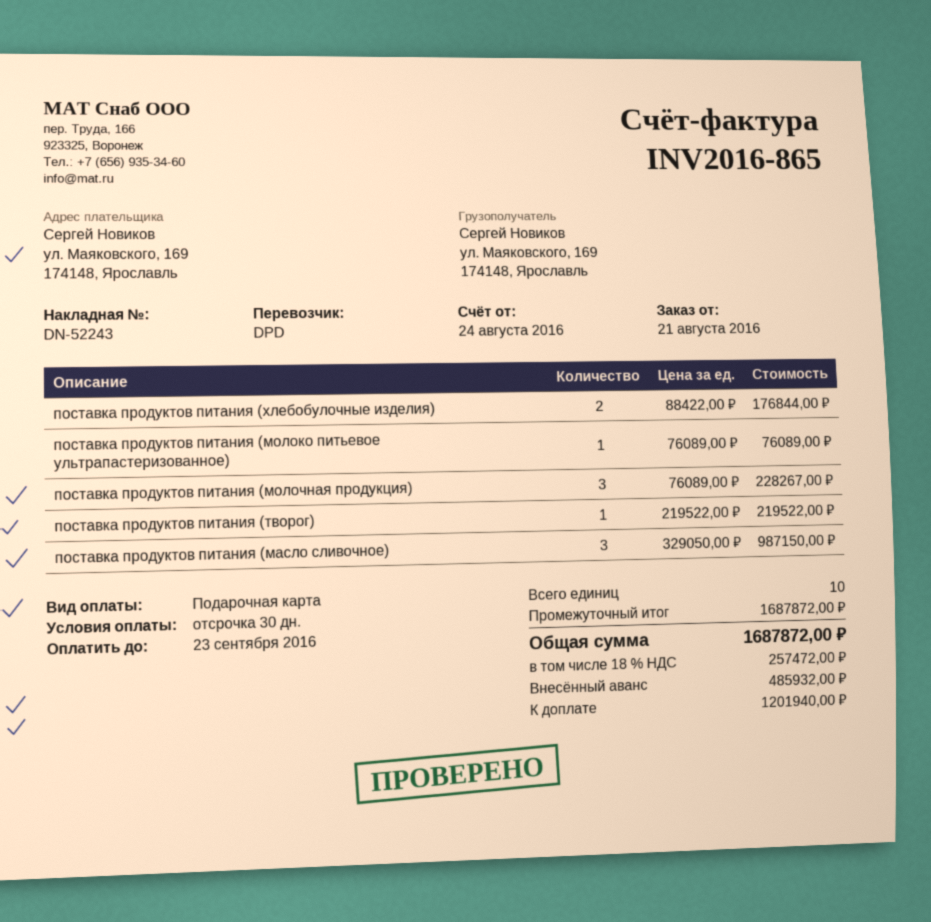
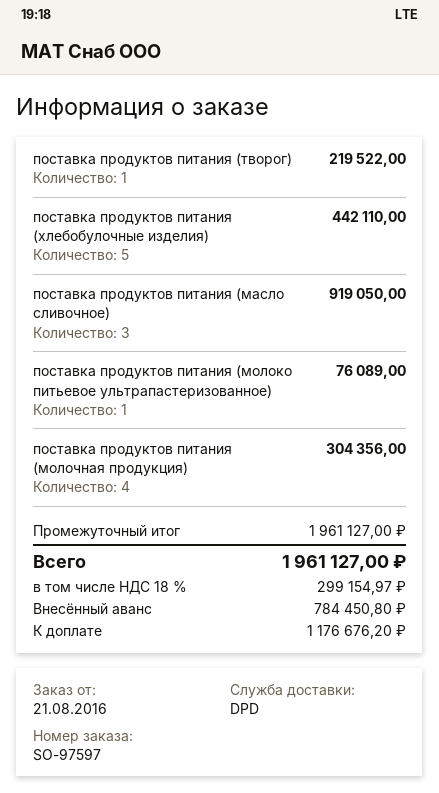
поставка продуктов питания (хлебобулочные изделия): 2 for 176844.00 -> 5 for 442110.00
поставка продуктов питания (молочная продукция): 3 for 228267.00 -> 4 for 304356.00
поставка продуктов питания (масло сливочное): 3 for 987150.00 -> 3 for 919050.00
subtotal: 1687872.00 -> 1961127.00
tax: 18% = 257472.00 -> 18% = 299154.97
total: 1687872.00 -> 1961127.00
deposit: 485932.00 -> 784450.80
balance: 1201940.00 -> 1176676.20

